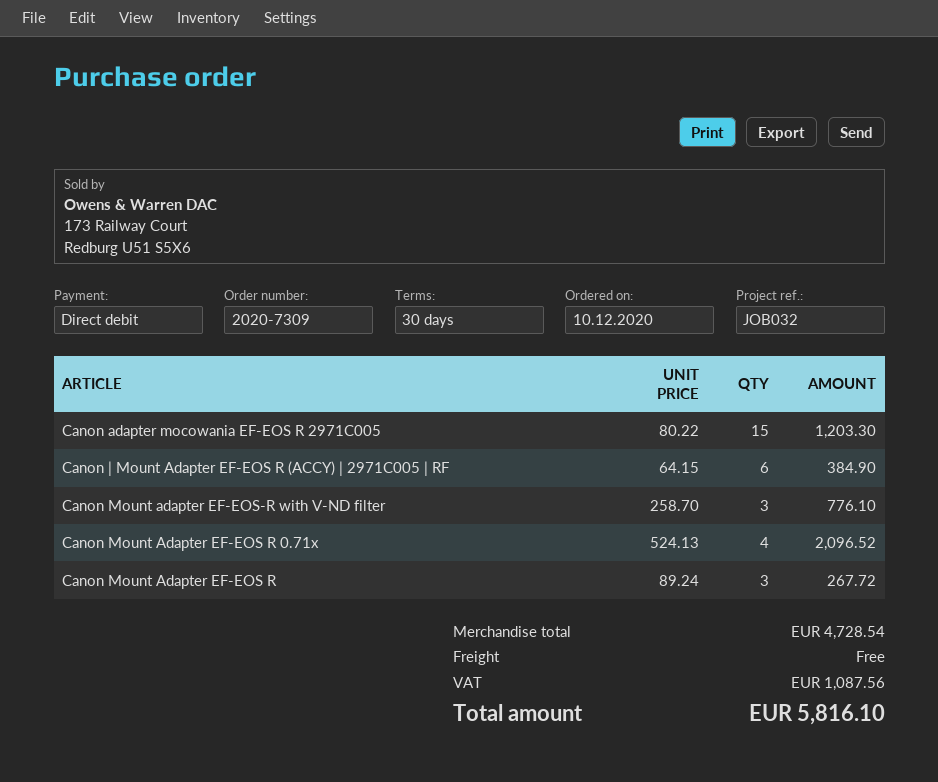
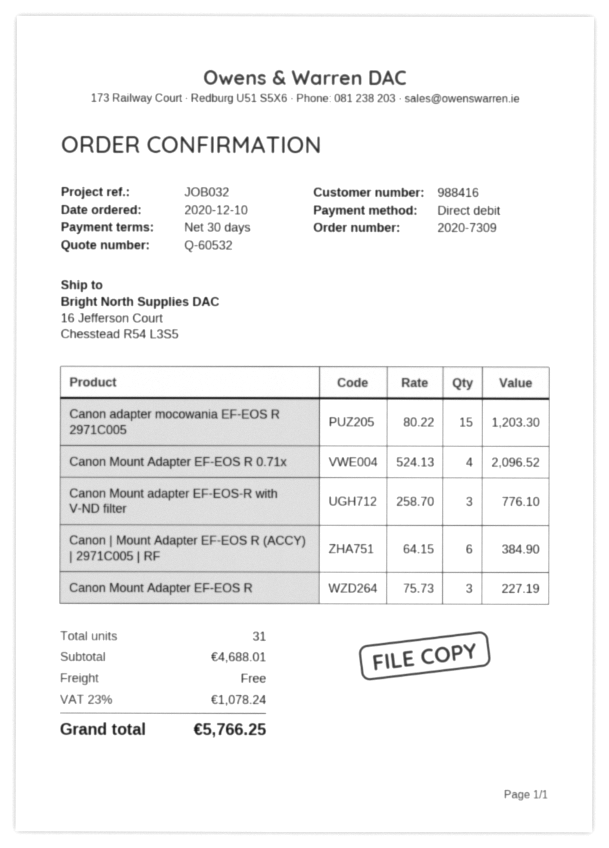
Canon Mount Adapter EF-EOS R: 3 x 89.24 = 267.72 -> 3 x 75.73 = 227.19
subtotal: 4728.54 -> 4688.01
tax: 1087.56 -> 1078.24
total: 5816.10 -> 5766.25

